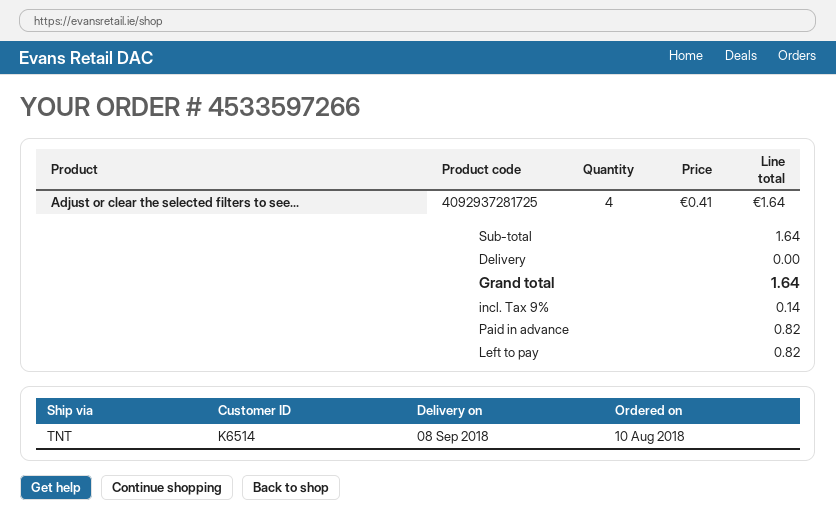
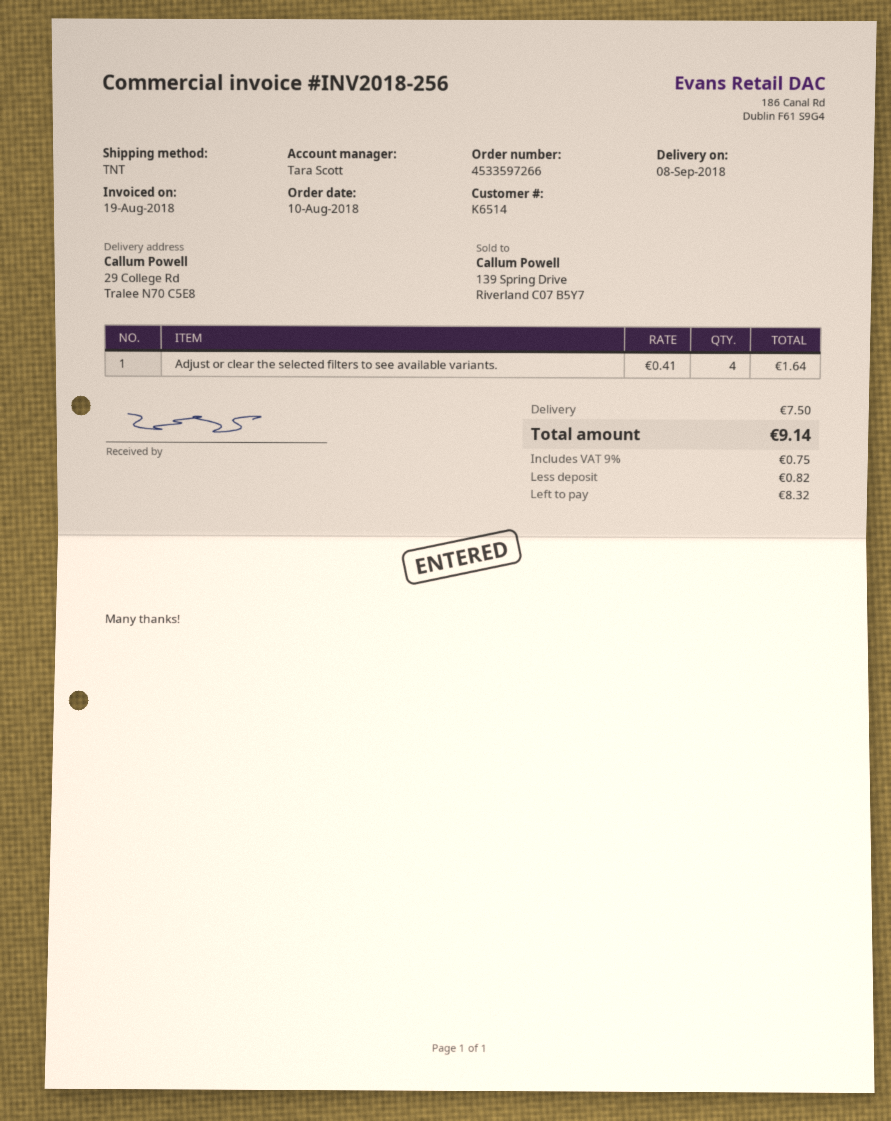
shipping: 0.00 -> 7.50
tax: 9% = 0.14 -> 9% = 0.75
total: 1.64 -> 9.14
balance: 0.82 -> 8.32

